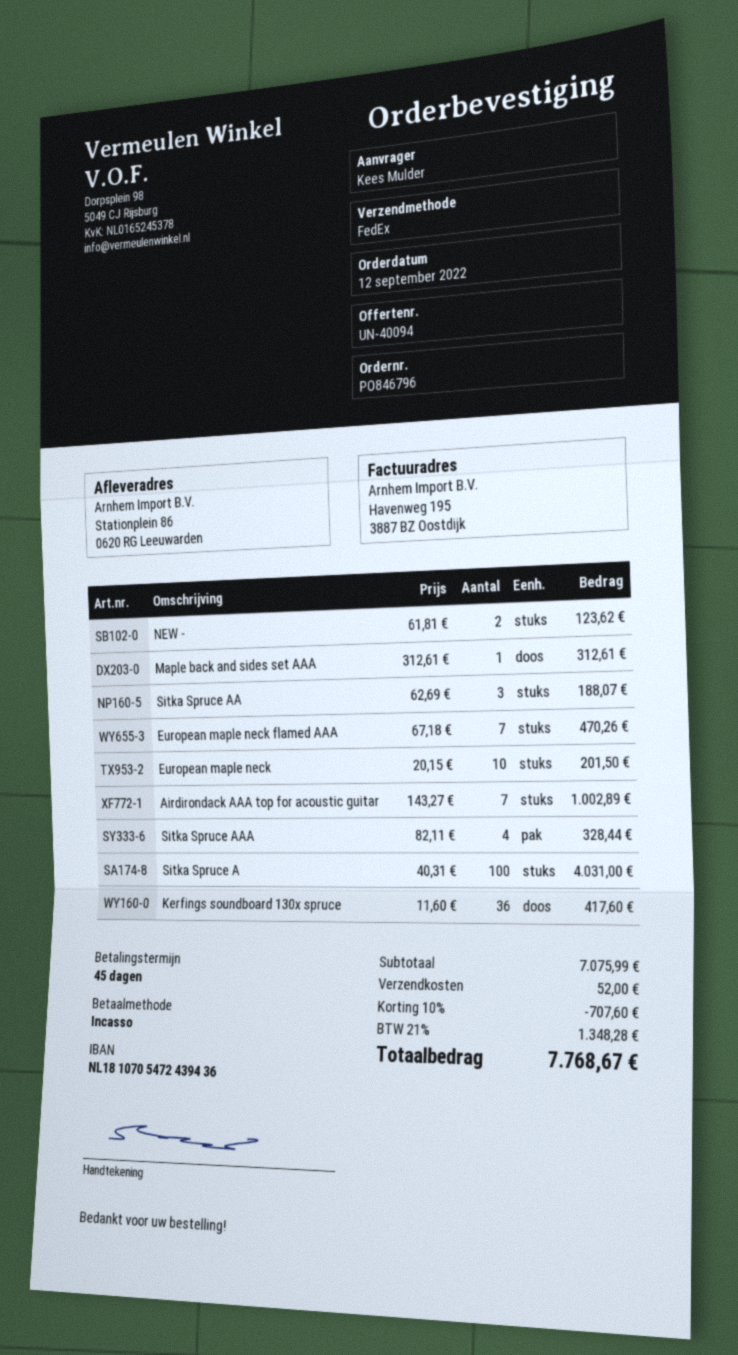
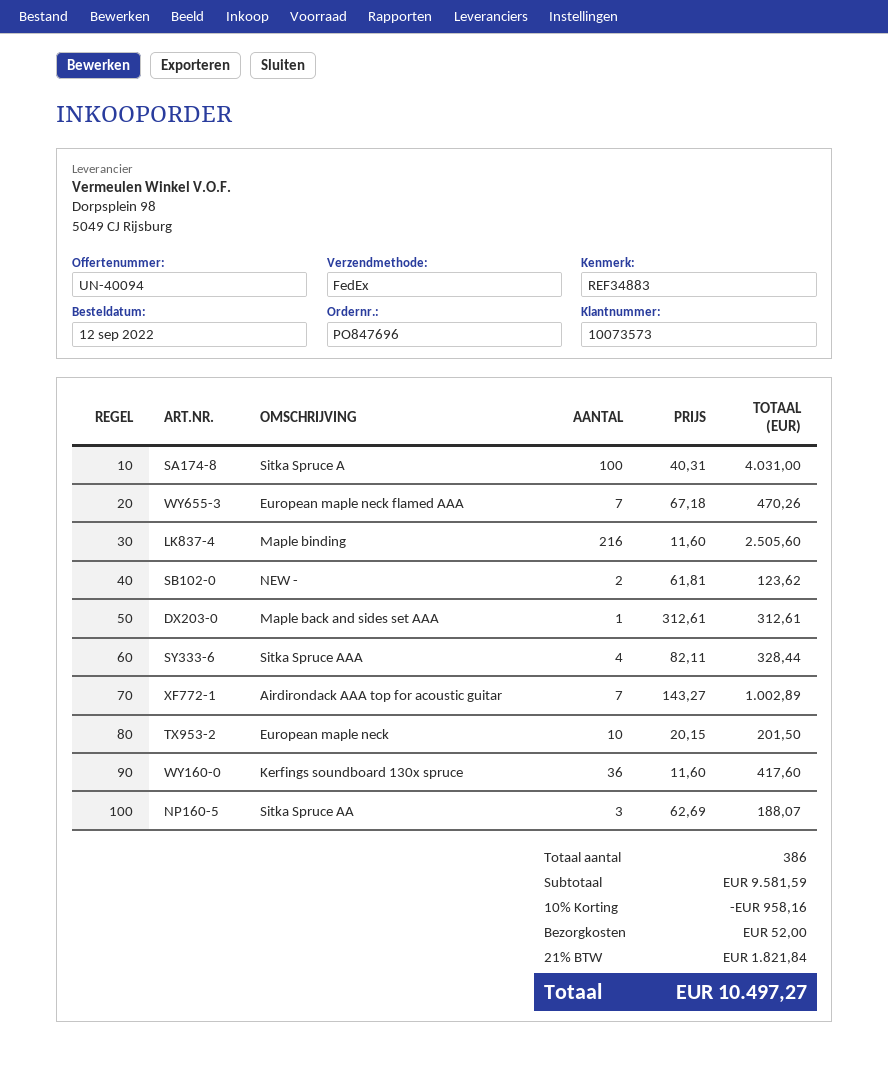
order number: PO846796 -> PO847696
Maple binding: none -> 216 x 11.60 = 2505.60
subtotal: 7075.99 -> 9581.59
discount: 10% = 707.60 -> 10% = 958.16
tax: 21% = 1348.28 -> 21% = 1821.84
total: 7768.67 -> 10497.27

